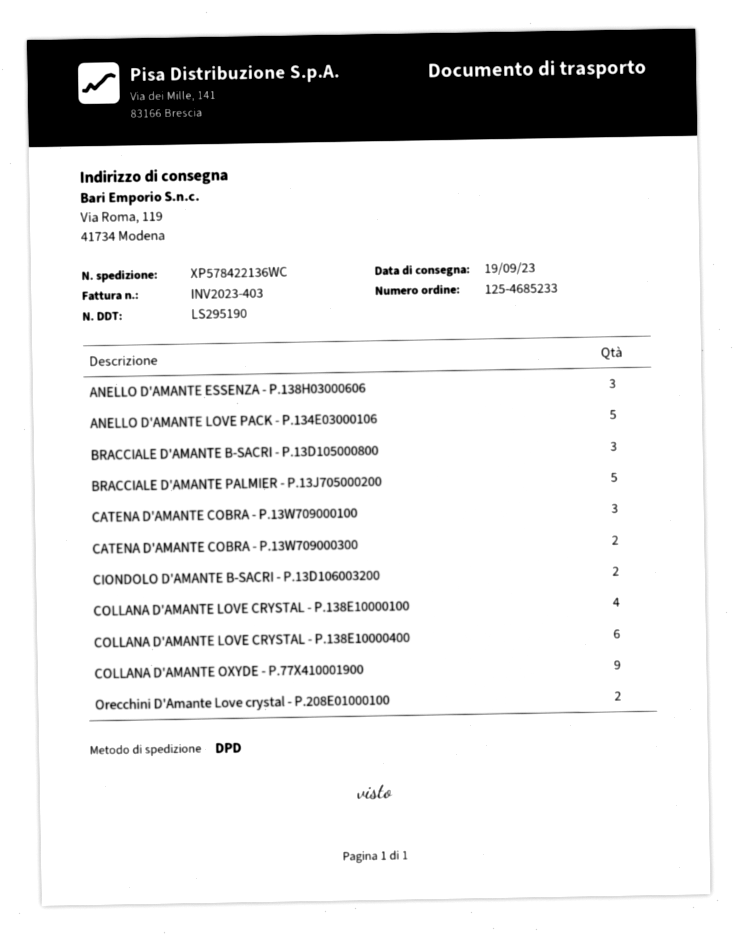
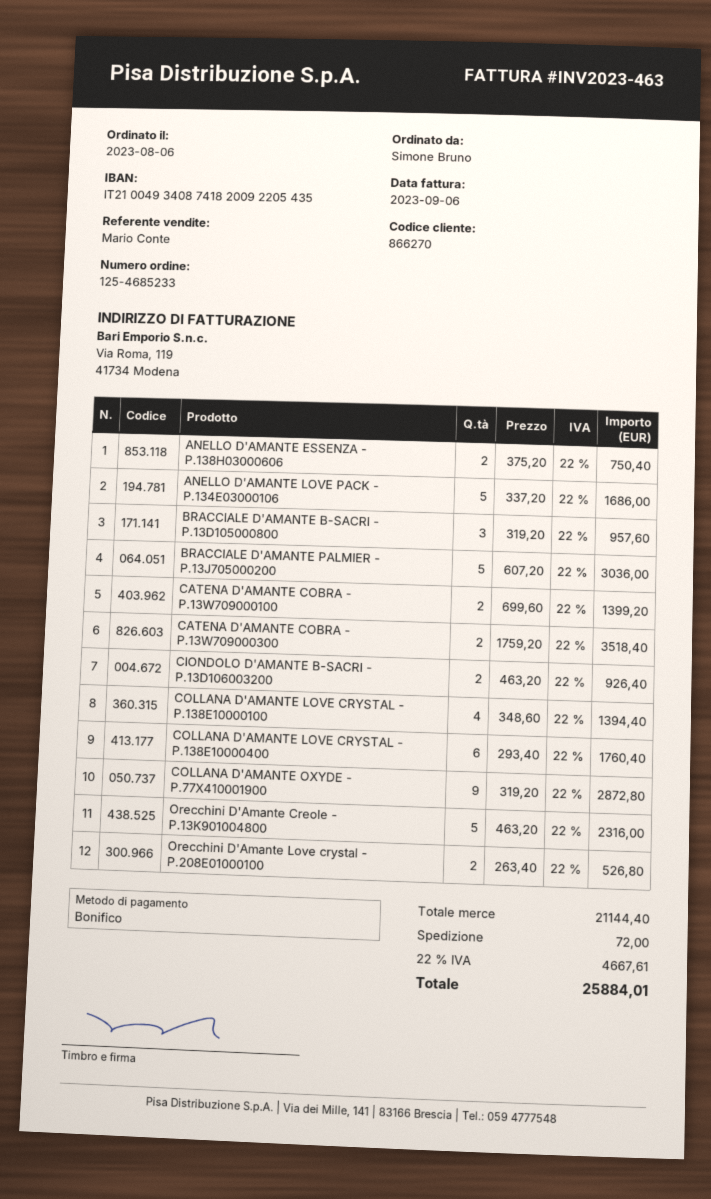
invoice number: INV2023-403 -> INV2023-463
ANELLO D'AMANTE ESSENZA - P.138H03000606: 3 -> 2
CATENA D'AMANTE COBRA - P.13W709000100: 3 -> 2
Orecchini D'Amante Creole - P.13K901004800: none -> 5

